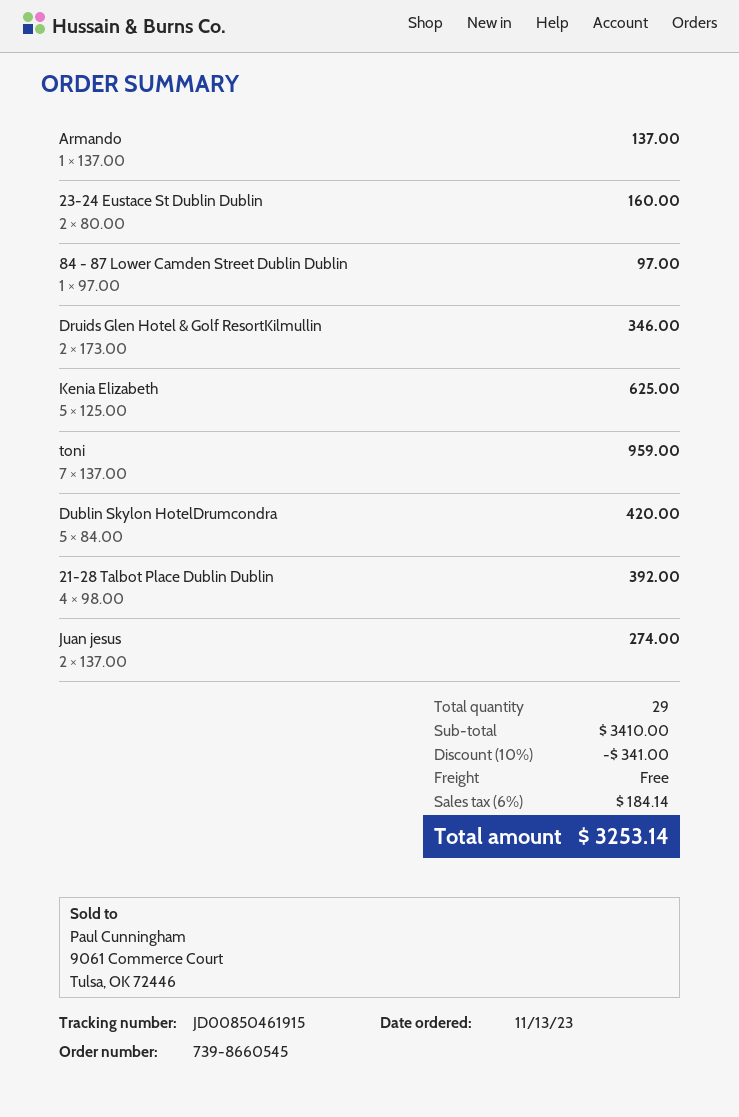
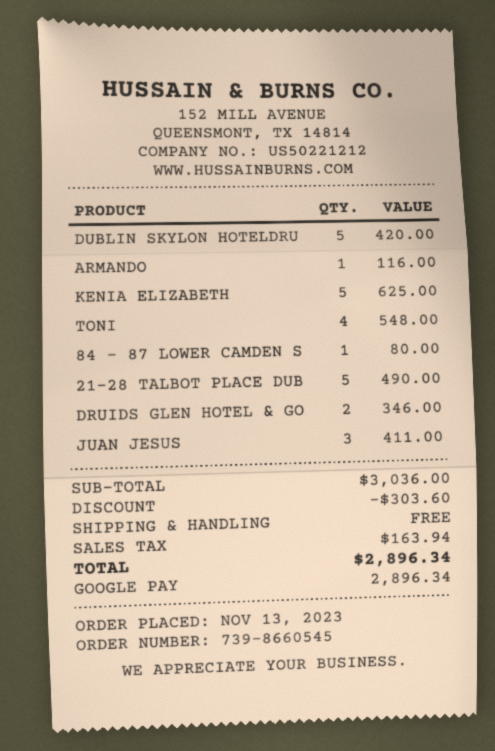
Armando: 1 for 137.00 -> 1 for 116.00
23-24 Eustace St Dublin Dublin: 2 for 160.00 -> none
84 - 87 Lower Camden Street Dublin Dublin: 1 for 97.00 -> 1 for 80.00
toni: 7 for 959.00 -> 4 for 548.00
21-28 Talbot Place Dublin Dublin: 4 for 392.00 -> 5 for 490.00
Juan jesus: 2 for 274.00 -> 3 for 411.00
subtotal: 3410.00 -> 3036.00
discount: 341.00 -> 303.60
tax: 184.14 -> 163.94
total: 3253.14 -> 2896.34

